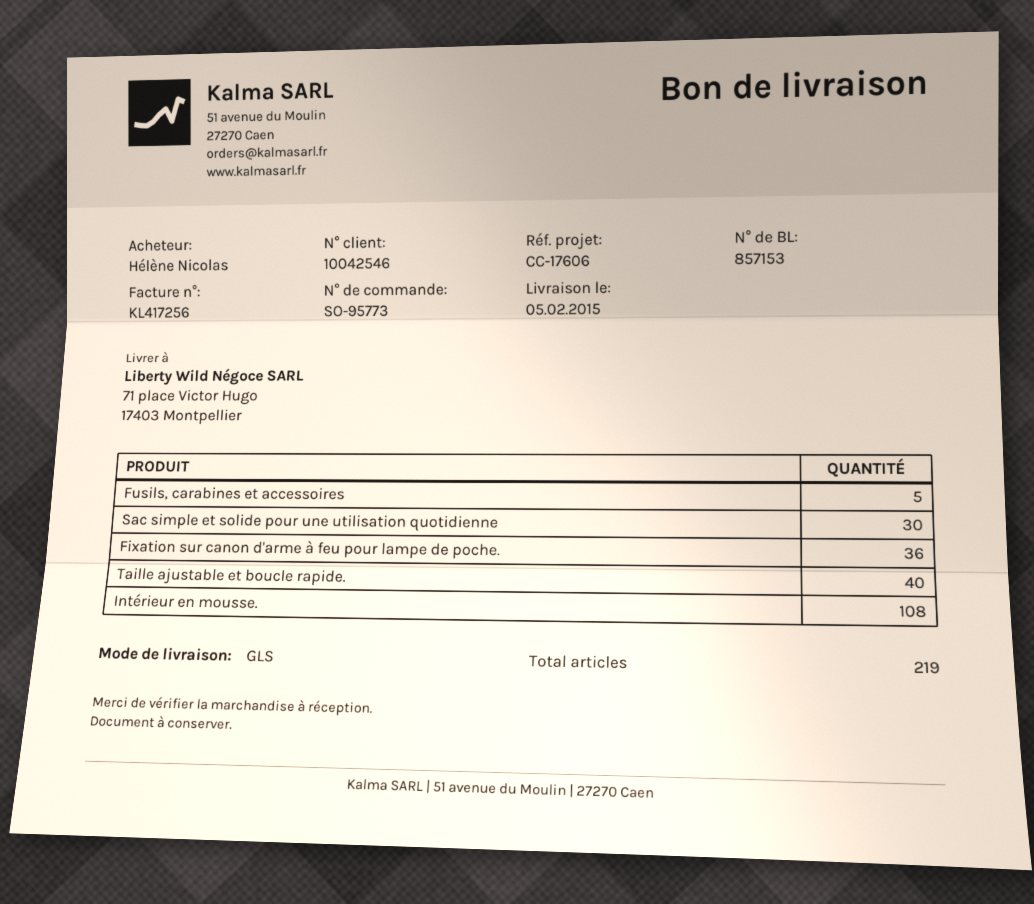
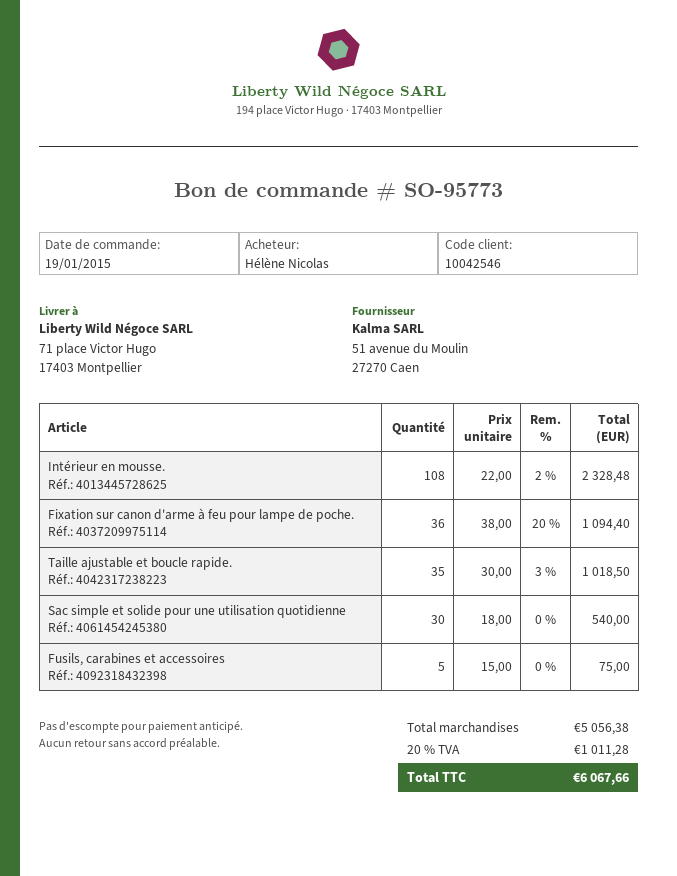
Taille ajustable et boucle rapide.: 40 -> 35

